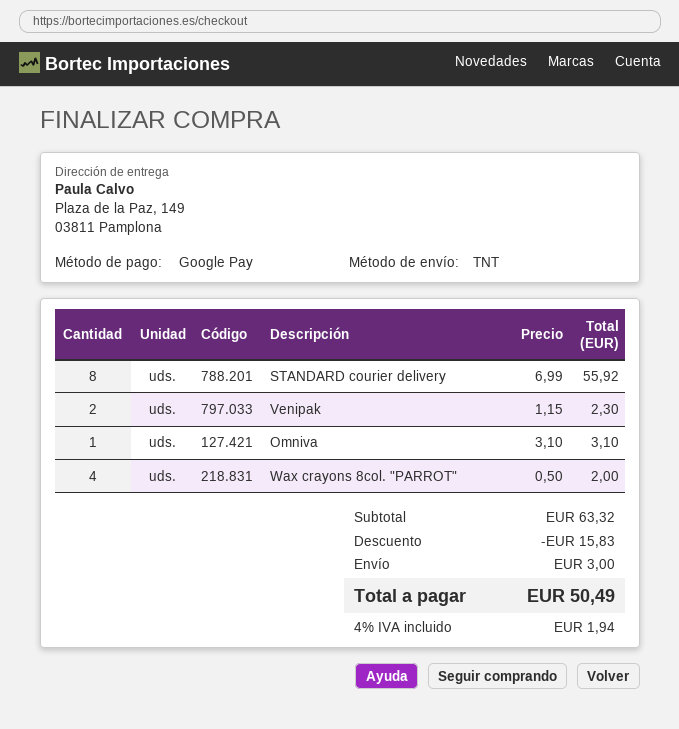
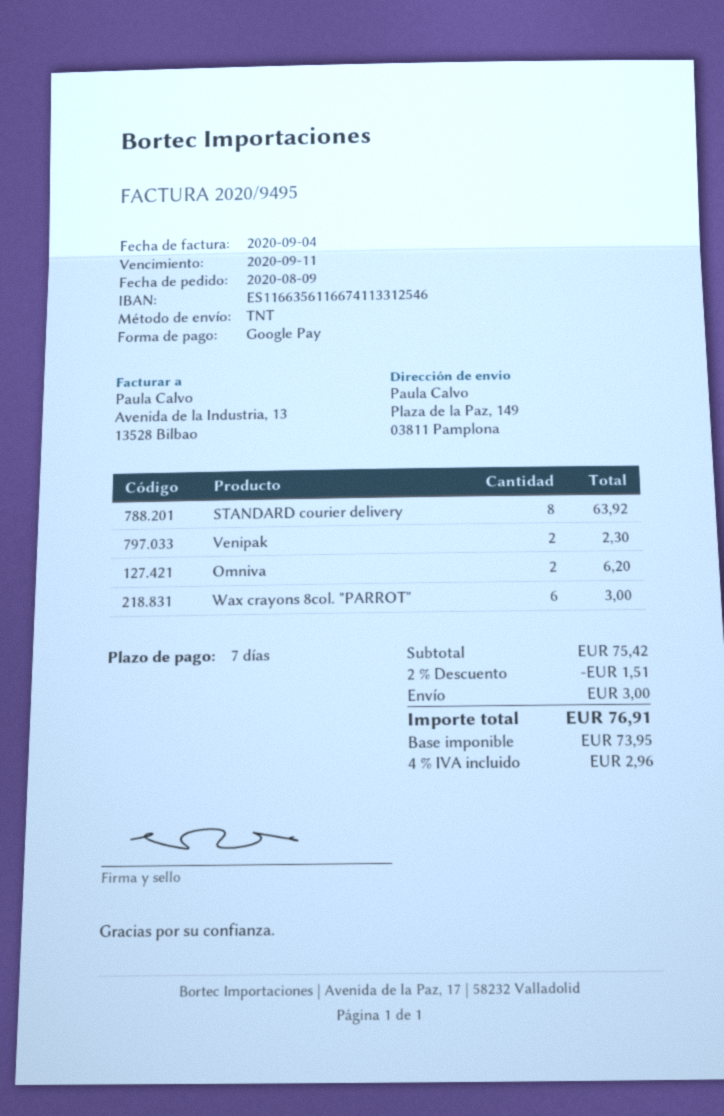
STANDARD courier delivery: 8 for 55.92 -> 8 for 63.92
Omniva: 1 for 3.10 -> 2 for 6.20
Wax crayons 8col. "PARROT": 4 for 2.00 -> 6 for 3.00
subtotal: 63.32 -> 75.42
discount: 15.83 -> 1.51
tax: 4% = 1.94 -> 4% = 2.96
total: 50.49 -> 76.91

